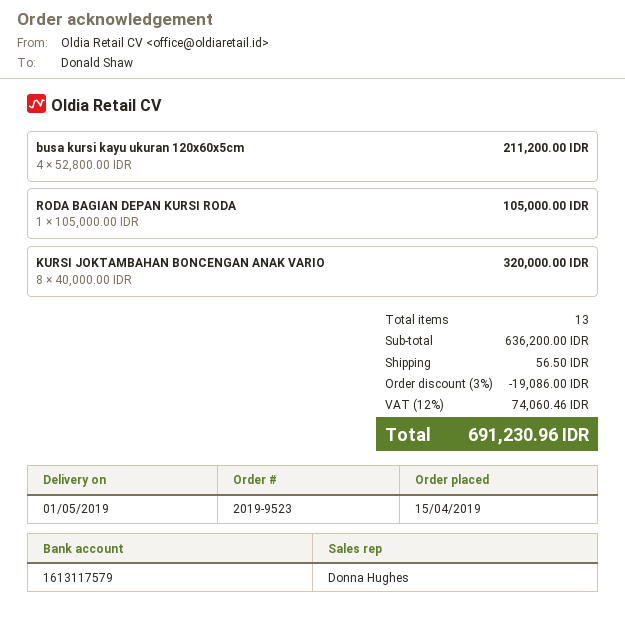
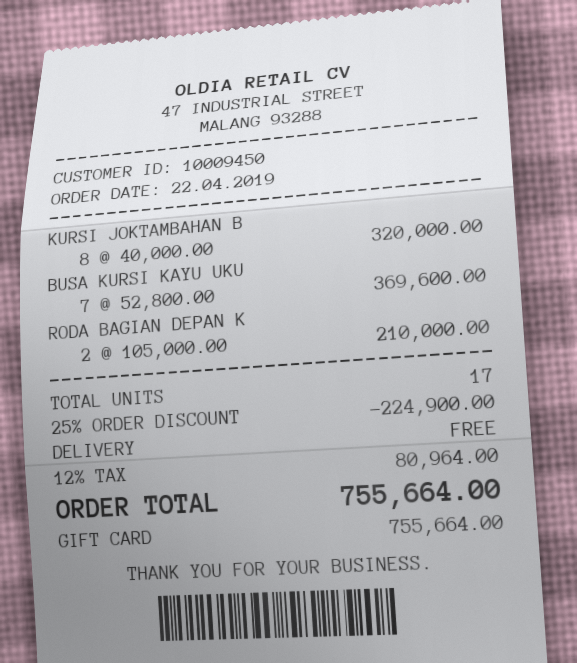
order date: 2019-04-15 -> 2019-04-22
busa kursi kayu ukuran 120x60x5cm: 4 x 52800.00 = 211200.00 -> 7 x 52800.00 = 369600.00
RODA BAGIAN DEPAN KURSI RODA: 1 x 105000.00 = 105000.00 -> 2 x 105000.00 = 210000.00
total quantity: 13 -> 17
discount: 3% = 19086.00 -> 25% = 224900.00
shipping: 56.50 -> 0.00
tax: 12% = 74060.46 -> 12% = 80964.00
total: 691230.96 -> 755664.00

